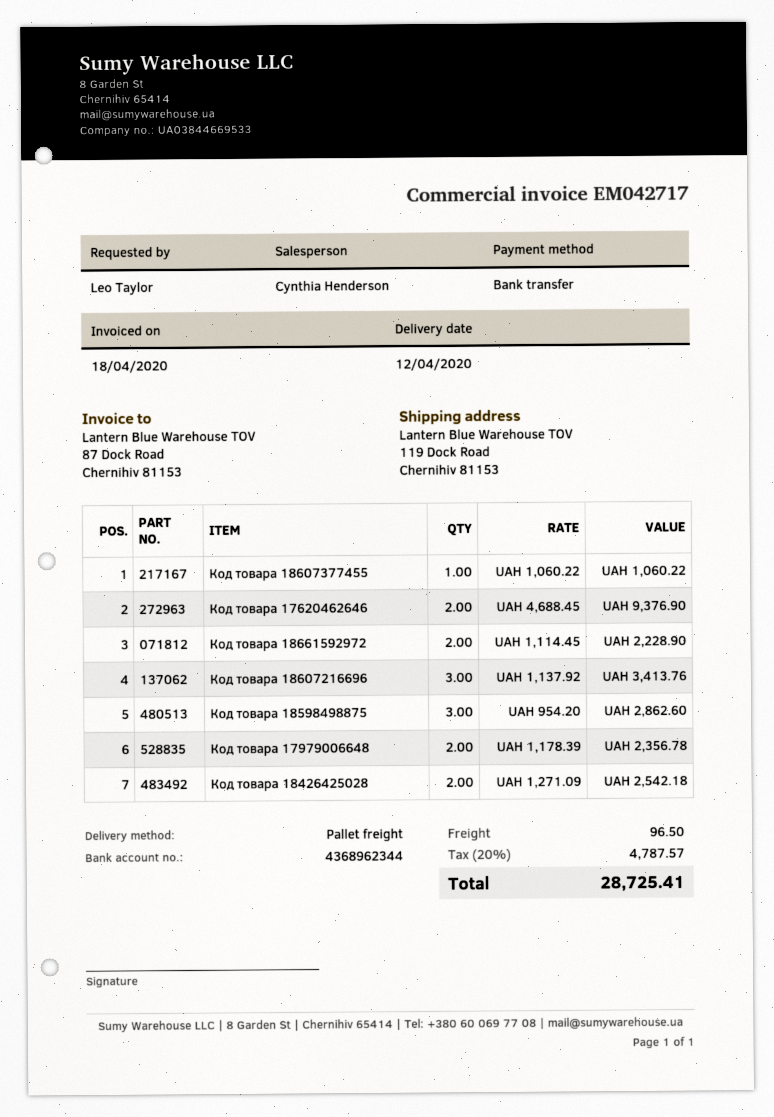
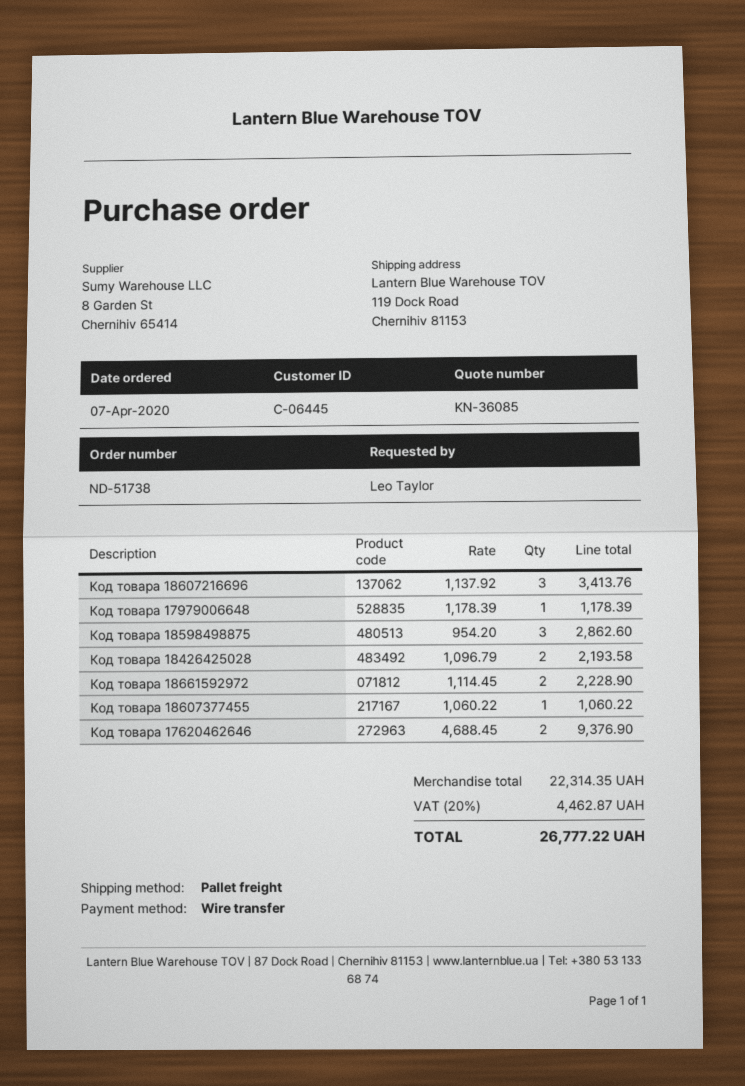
Код товара 17979006648: 2 x 1178.39 = 2356.78 -> 1 x 1178.39 = 1178.39
Код товара 18426425028: 2 x 1271.09 = 2542.18 -> 2 x 1096.79 = 2193.58
shipping: 96.50 -> none
tax: 20% = 4787.57 -> 20% = 4462.87
total: 28725.41 -> 26777.22

